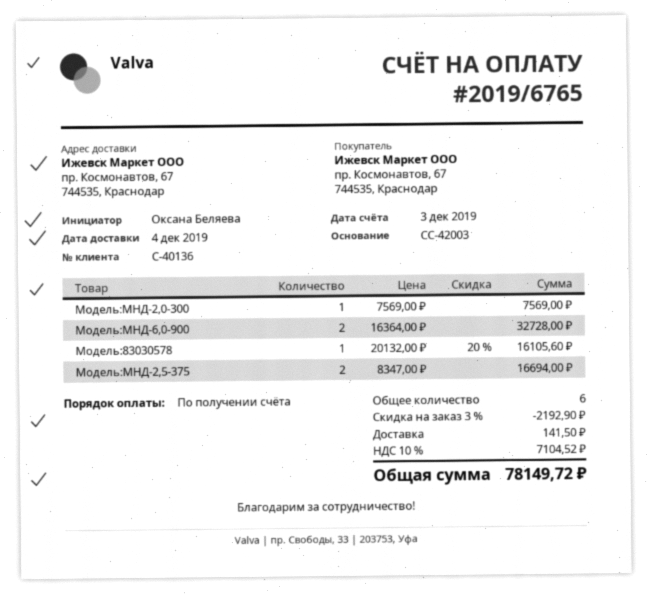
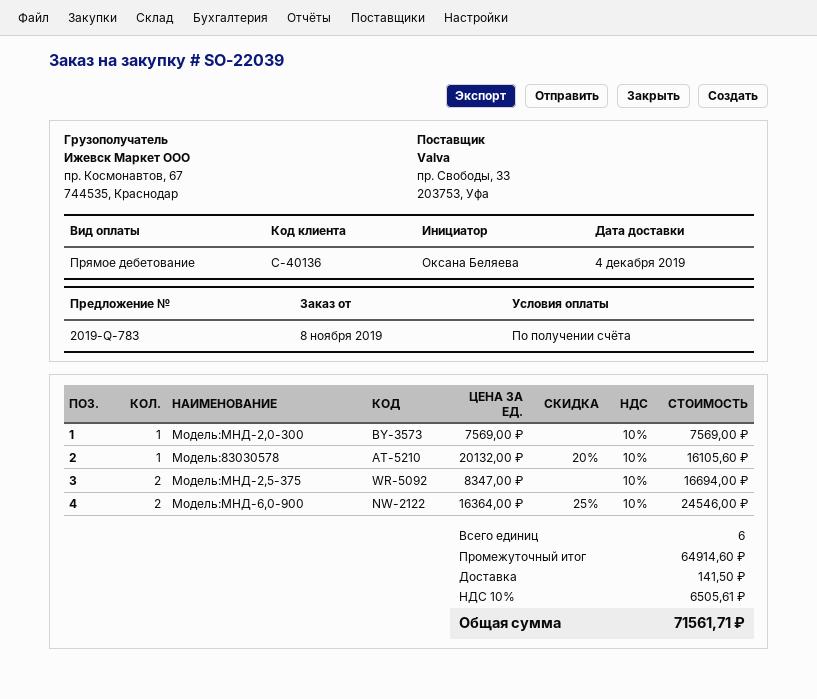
Модель:МНД-6,0-900: 2 x 16364.00 = 32728.00 -> 2 x 16364.00 - 25% = 24546.00
discount: 3% = 2192.90 -> none
tax: 10% = 7104.52 -> 10% = 6505.61
total: 78149.72 -> 71561.71

